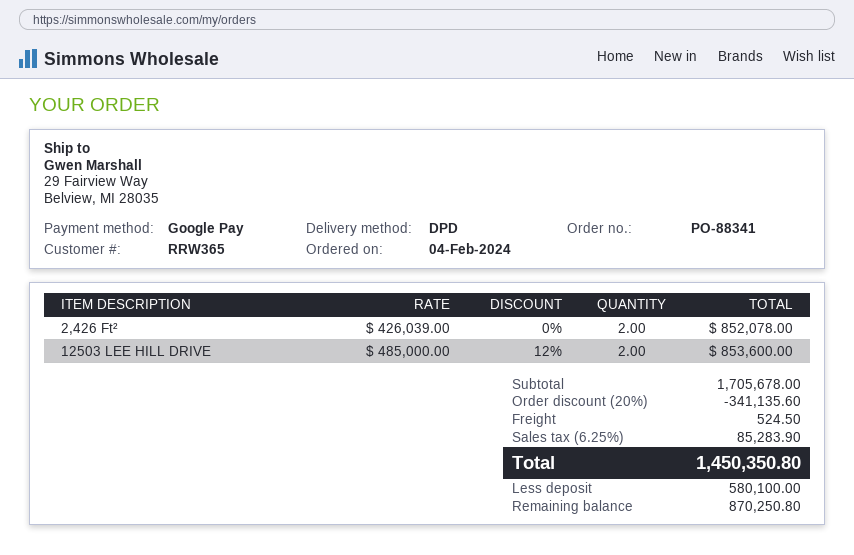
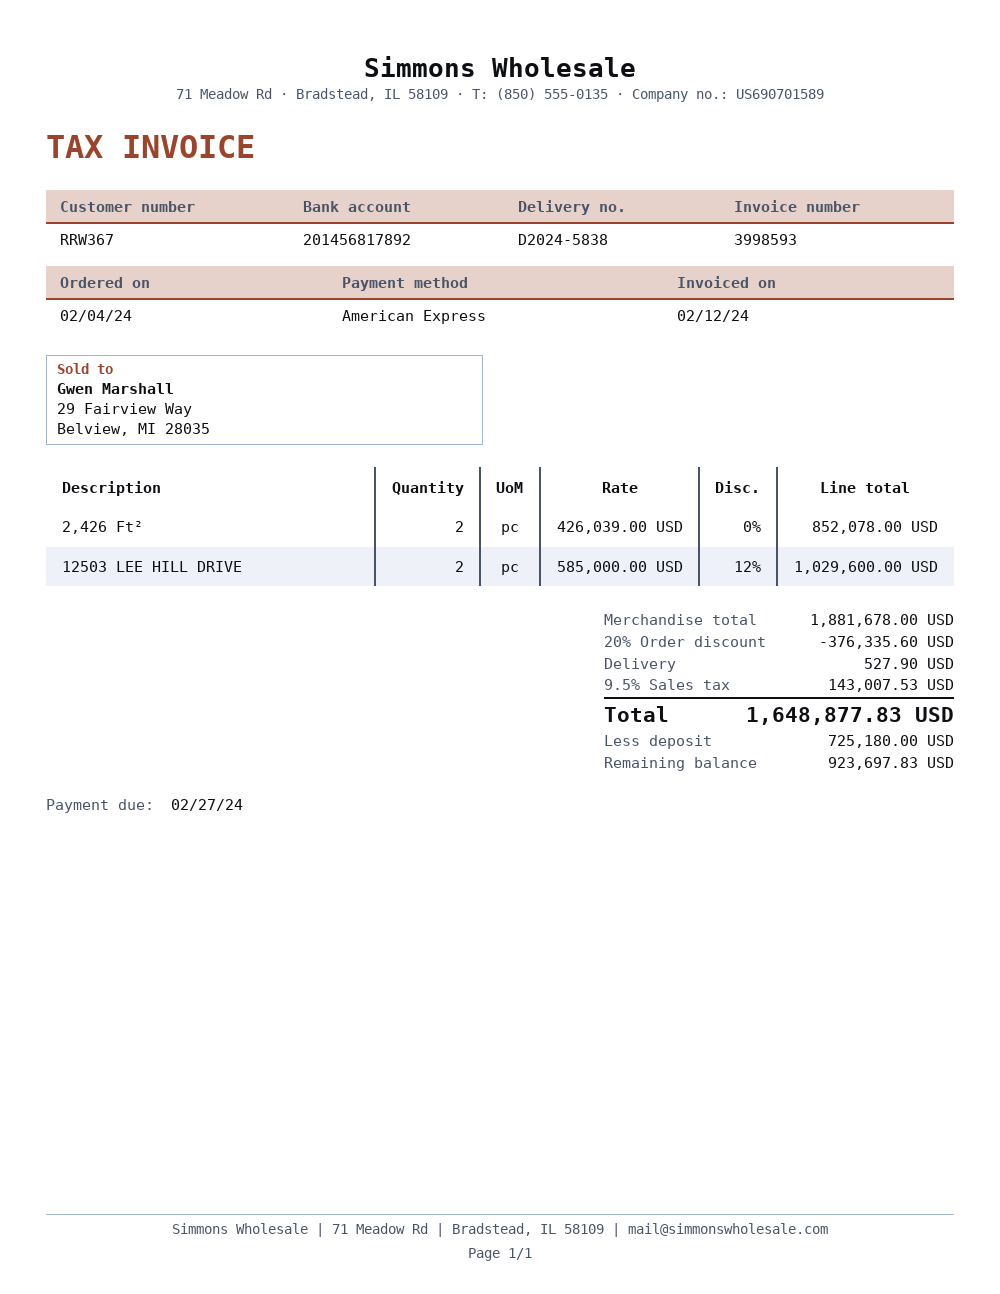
customer number: RRW365 -> RRW367
payment method: Google Pay -> American Express
12503 LEE HILL DRIVE: 2 x 485000.00 - 12% = 853600.00 -> 2 x 585000.00 - 12% = 1029600.00
subtotal: 1705678.00 -> 1881678.00
discount: 20% = 341135.60 -> 20% = 376335.60
shipping: 524.50 -> 527.90
tax: 6.25% = 85283.90 -> 9.5% = 143007.53
total: 1450350.80 -> 1648877.83
deposit: 580100.00 -> 725180.00
balance: 870250.80 -> 923697.83

